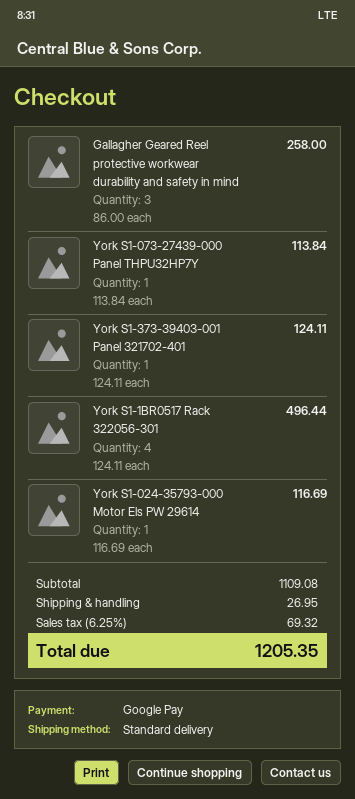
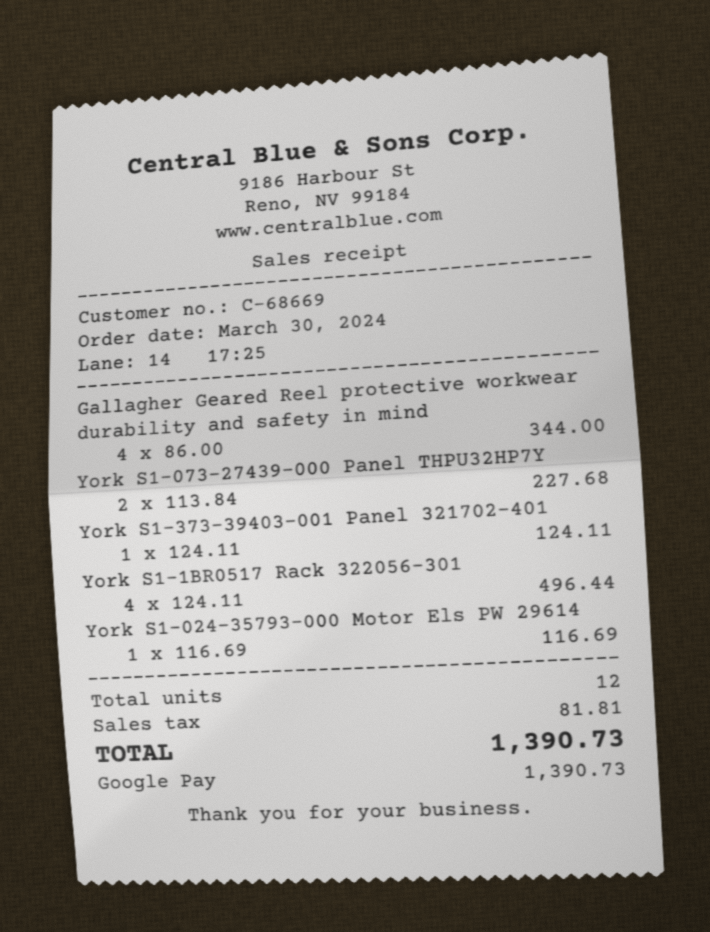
Gallagher Geared Reel protective workwear durability and safety in mind: 3 x 86.00 = 258.00 -> 4 x 86.00 = 344.00
York S1-073-27439-000 Panel THPU32HP7Y: 1 x 113.84 = 113.84 -> 2 x 113.84 = 227.68
shipping: 26.95 -> none
tax: 69.32 -> 81.81
total: 1205.35 -> 1390.73

